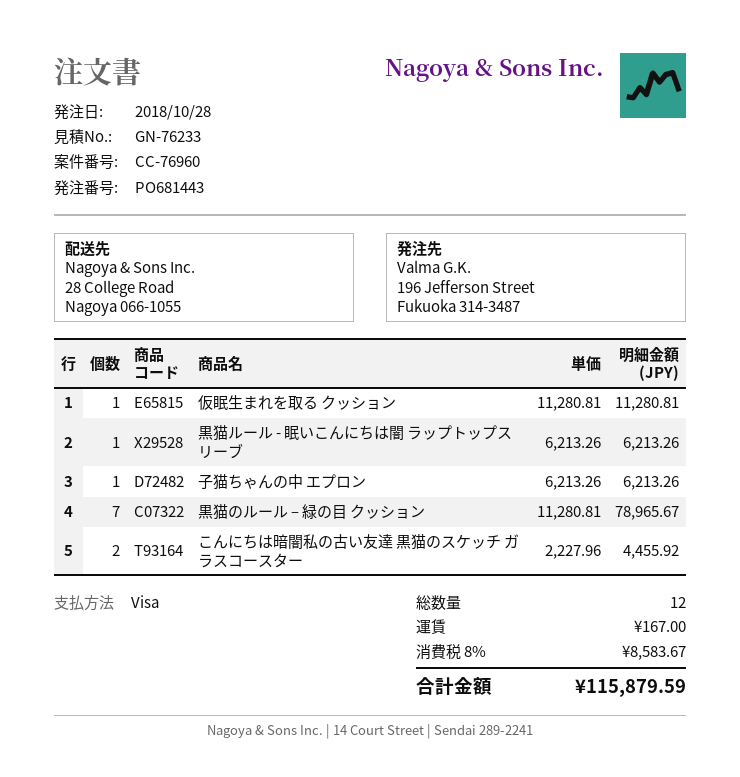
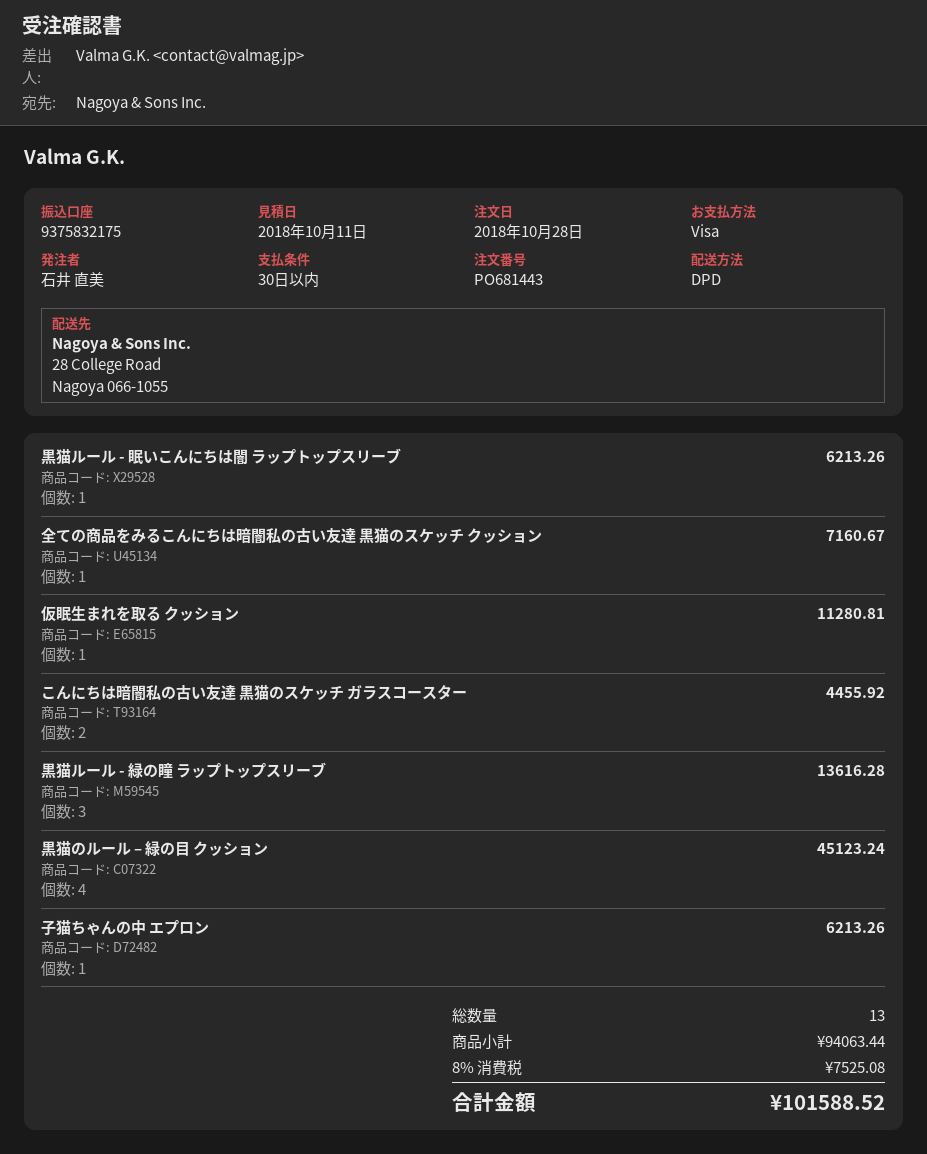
黒猫のルール – 緑の目 クッション: 7 for 78965.67 -> 4 for 45123.24
全ての商品をみるこんにちは暗闇私の古い友達 黒猫のスケッチ クッション: none -> 1 for 7160.67
黒猫ルール - 緑の瞳 ラップトップスリーブ: none -> 3 for 13616.28
total quantity: 12 -> 13
shipping: 167.00 -> none
tax: 8% = 8583.67 -> 8% = 7525.08
total: 115879.59 -> 101588.52

